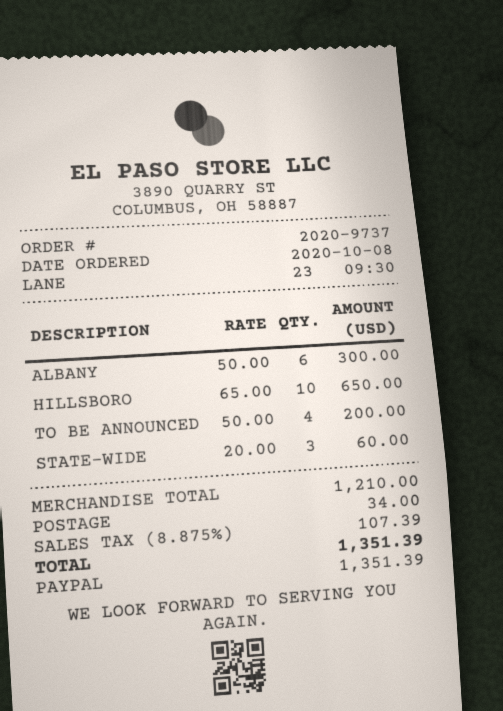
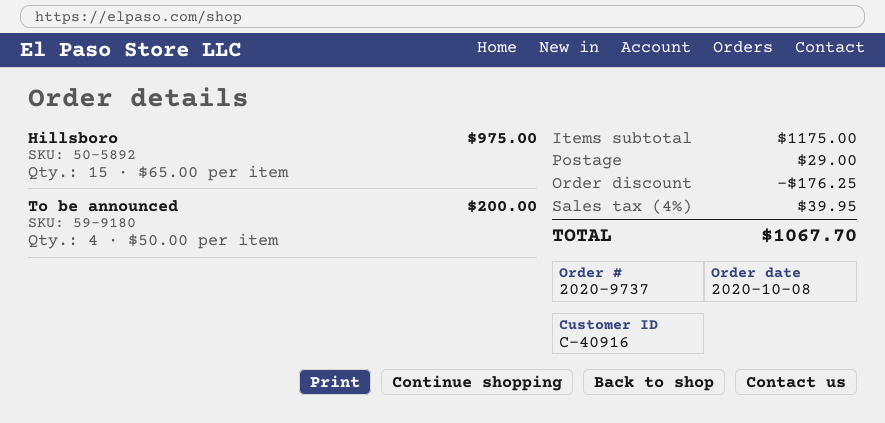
ALBANY: 6 x 50.00 = 300.00 -> none
HILLSBORO: 10 x 65.00 = 650.00 -> 15 x 65.00 = 975.00
STATE-WIDE: 3 x 20.00 = 60.00 -> none
subtotal: 1210.00 -> 1175.00
discount: none -> 176.25
shipping: 34.00 -> 29.00
tax: 8.875% = 107.39 -> 4% = 39.95
total: 1351.39 -> 1067.70

